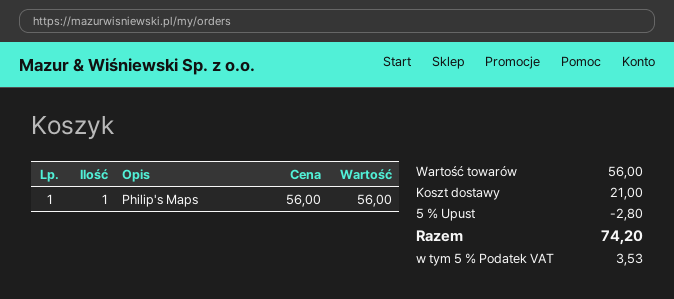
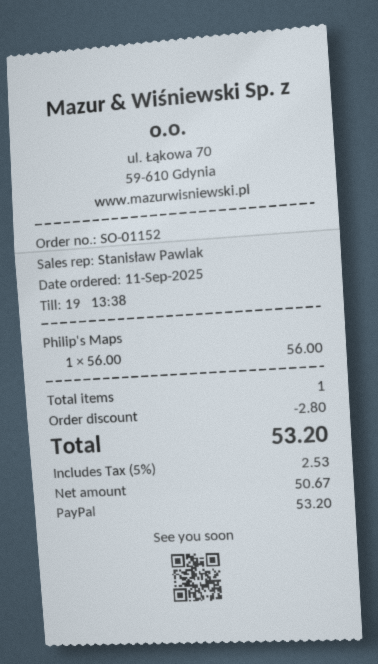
shipping: 21.00 -> none
tax: 5% = 3.53 -> 5% = 2.53
total: 74.20 -> 53.20

